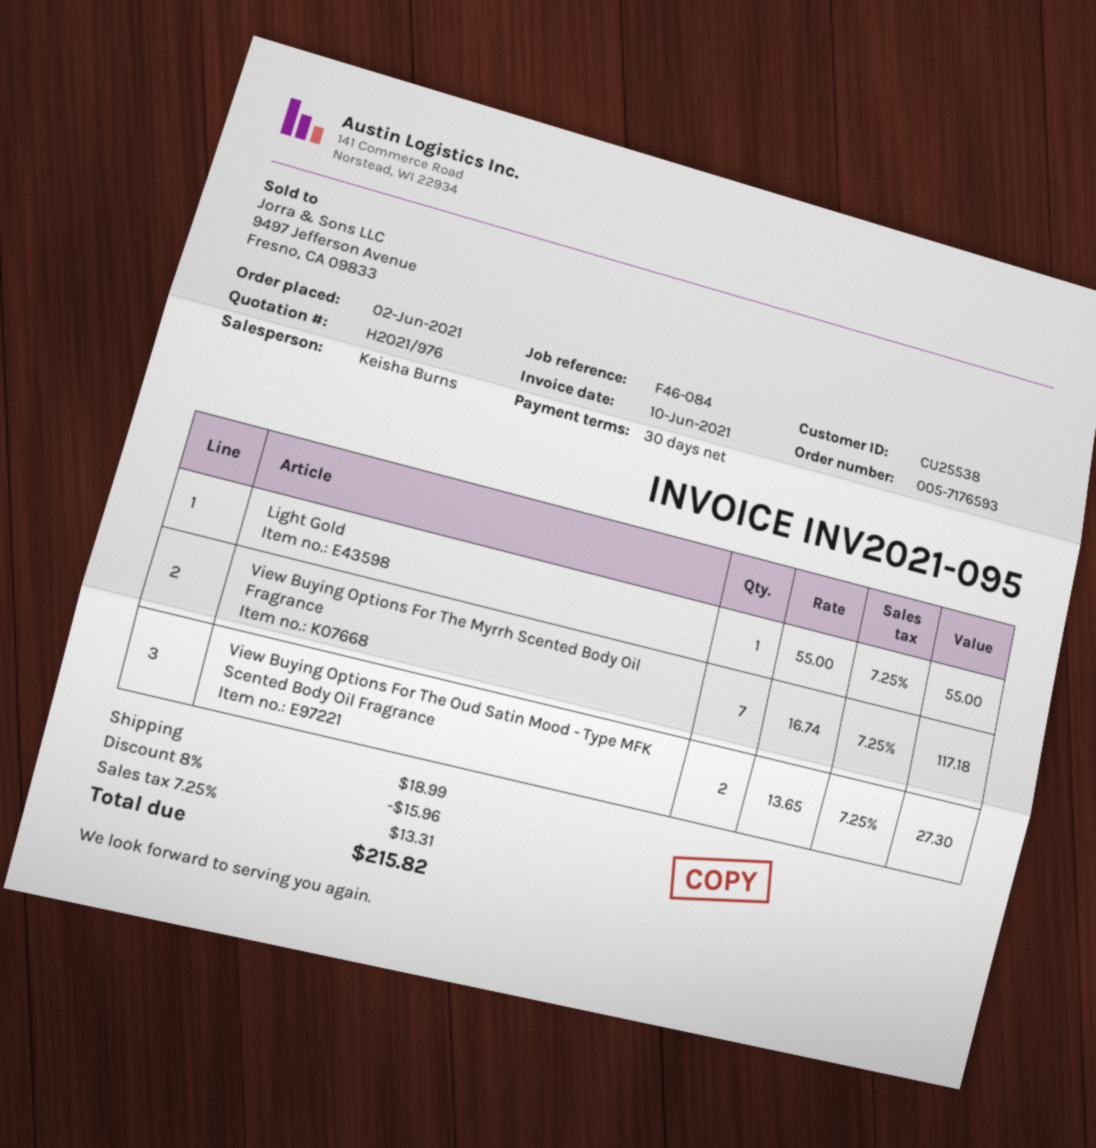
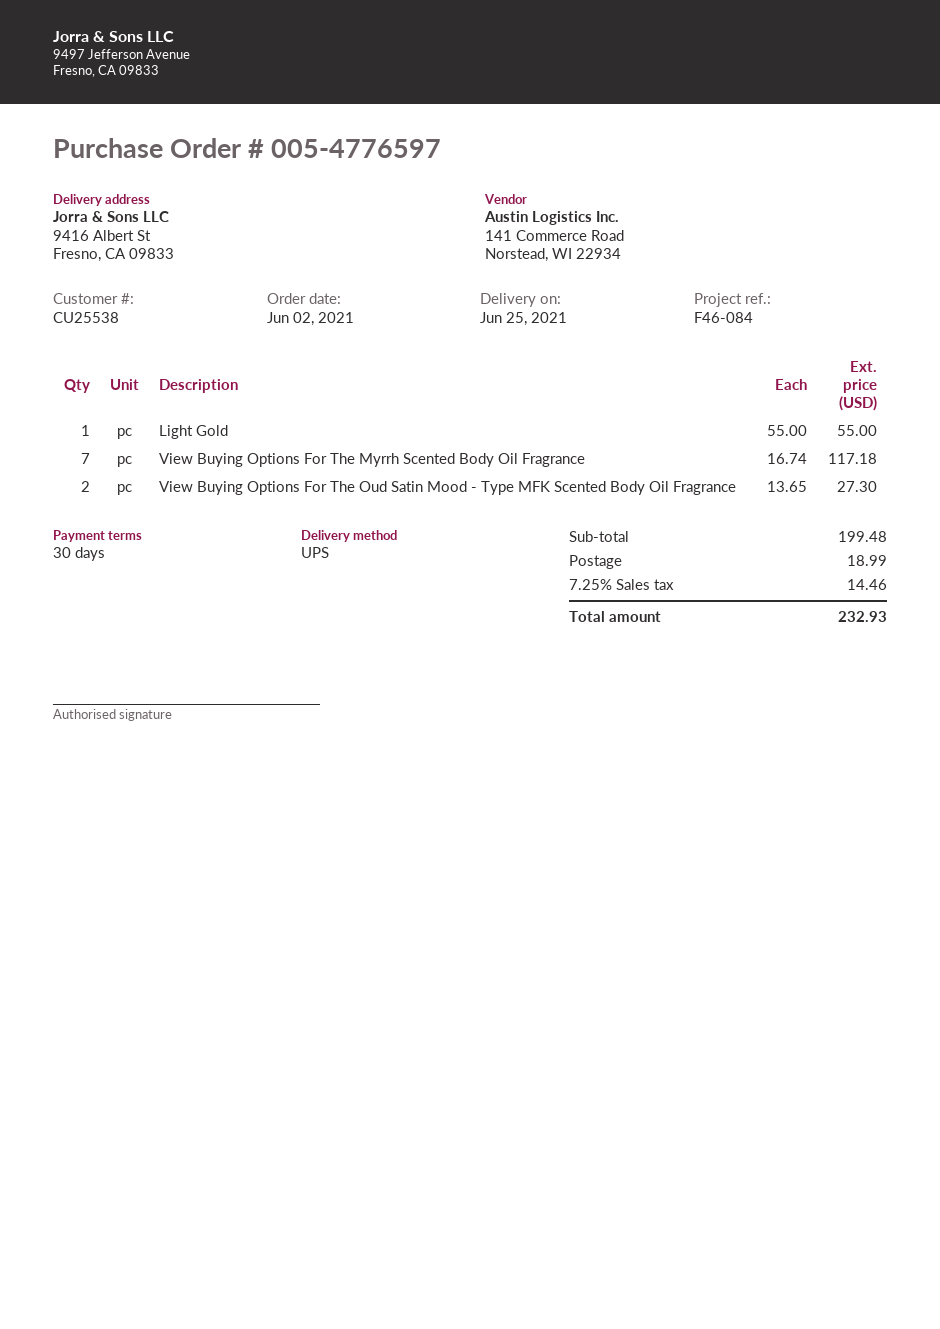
order number: 005-7176593 -> 005-4776597
discount: 8% = 15.96 -> none
tax: 7.25% = 13.31 -> 7.25% = 14.46
total: 215.82 -> 232.93

